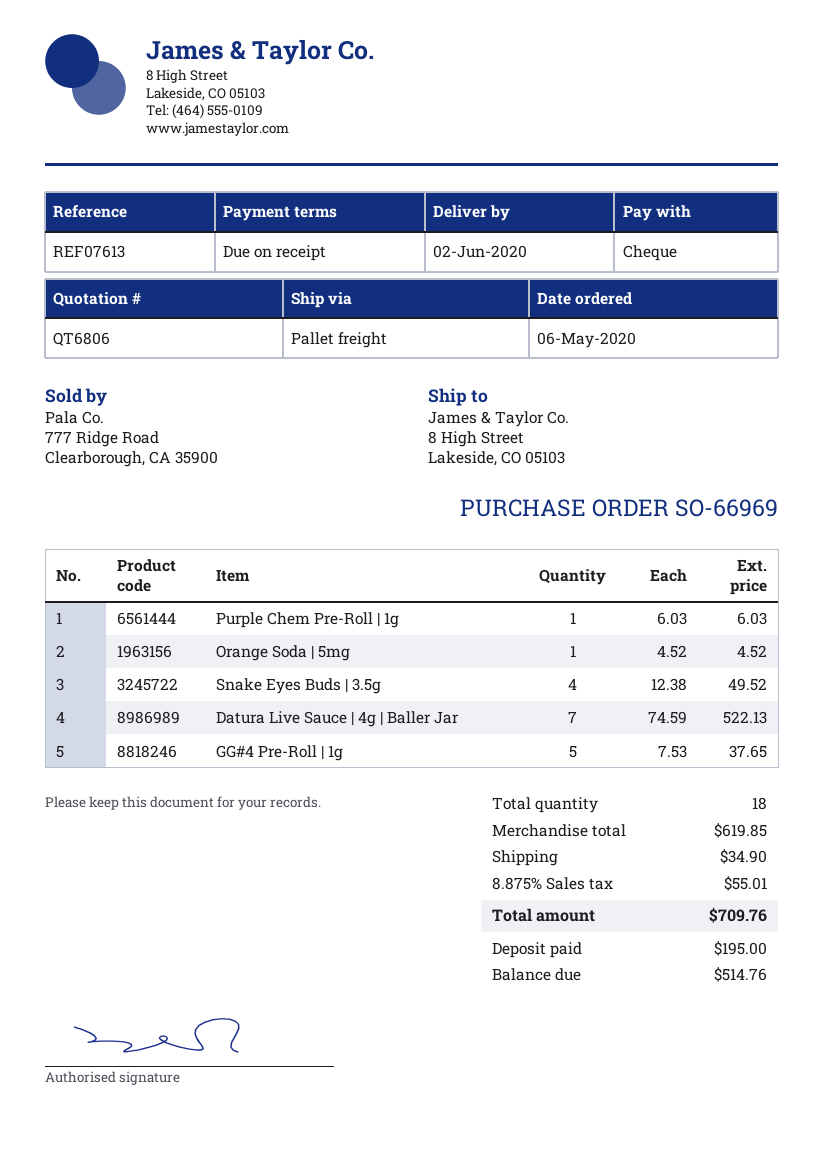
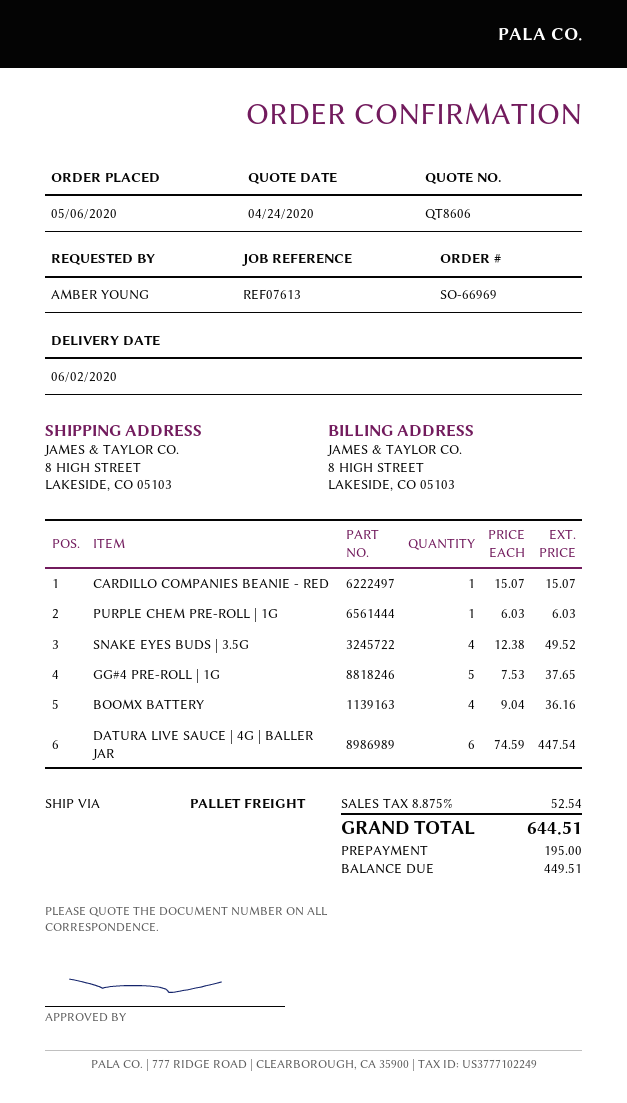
quote number: QT6806 -> QT8606
Orange Soda | 5mg: 1 x 4.52 = 4.52 -> none
Datura Live Sauce | 4g | Baller Jar: 7 x 74.59 = 522.13 -> 6 x 74.59 = 447.54
CARDILLO COMPANIES BEANIE - RED: none -> 1 x 15.07 = 15.07
BOOMX BATTERY: none -> 4 x 9.04 = 36.16
shipping: 34.90 -> none
tax: 8.875% = 55.01 -> 8.875% = 52.54
total: 709.76 -> 644.51
balance: 514.76 -> 449.51

